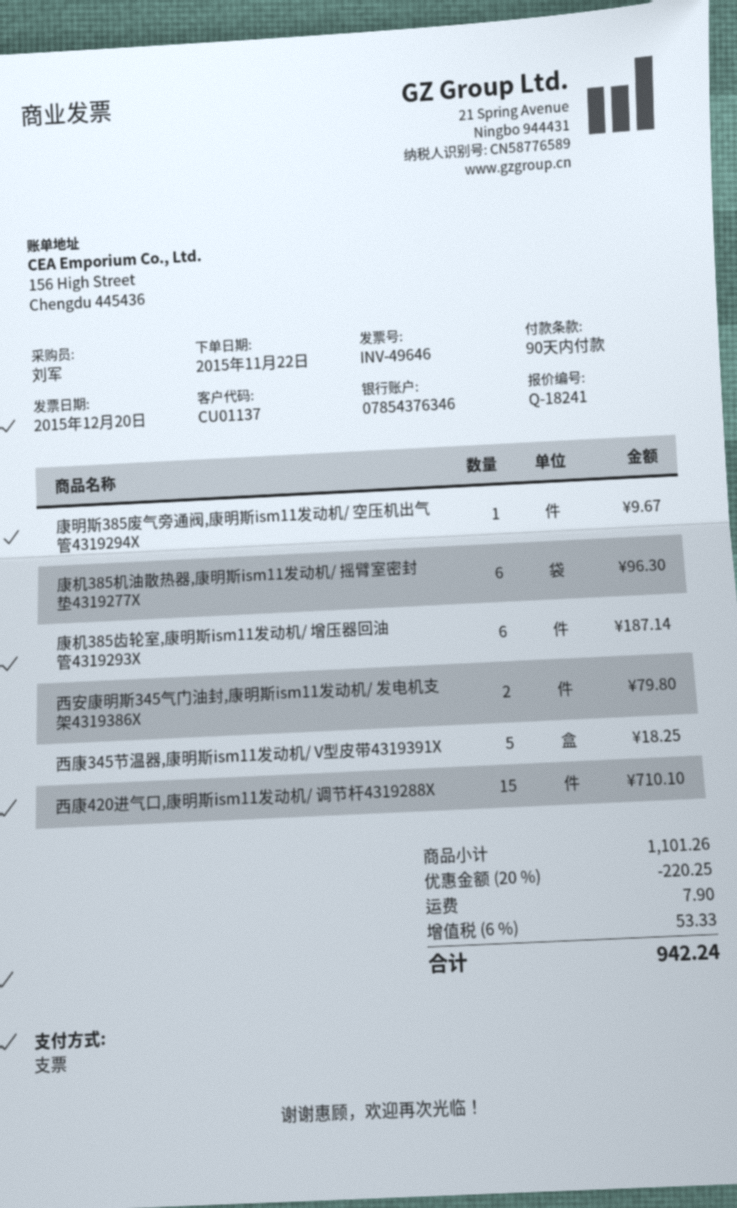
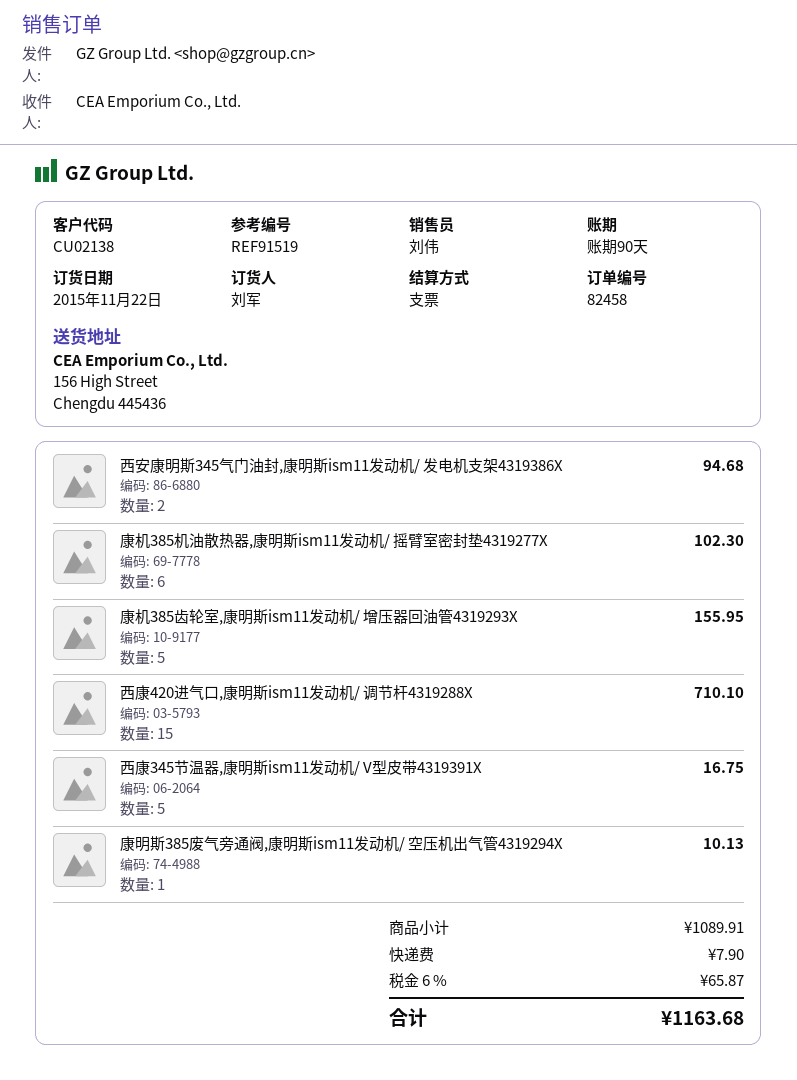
customer number: CU01137 -> CU02138
康明斯385废气旁通阀,康明斯ism11发动机/ 空压机出气管4319294X: 1 for 9.67 -> 1 for 10.13
康机385机油散热器,康明斯ism11发动机/ 摇臂室密封垫4319277X: 6 for 96.30 -> 6 for 102.30
康机385齿轮室,康明斯ism11发动机/ 增压器回油管4319293X: 6 for 187.14 -> 5 for 155.95
西安康明斯345气门油封,康明斯ism11发动机/ 发电机支架4319386X: 2 for 79.80 -> 2 for 94.68
西康345节温器,康明斯ism11发动机/ V型皮带4319391X: 5 for 18.25 -> 5 for 16.75
subtotal: 1101.26 -> 1089.91
discount: 20% = 220.25 -> none
tax: 6% = 53.33 -> 6% = 65.87
total: 942.24 -> 1163.68

